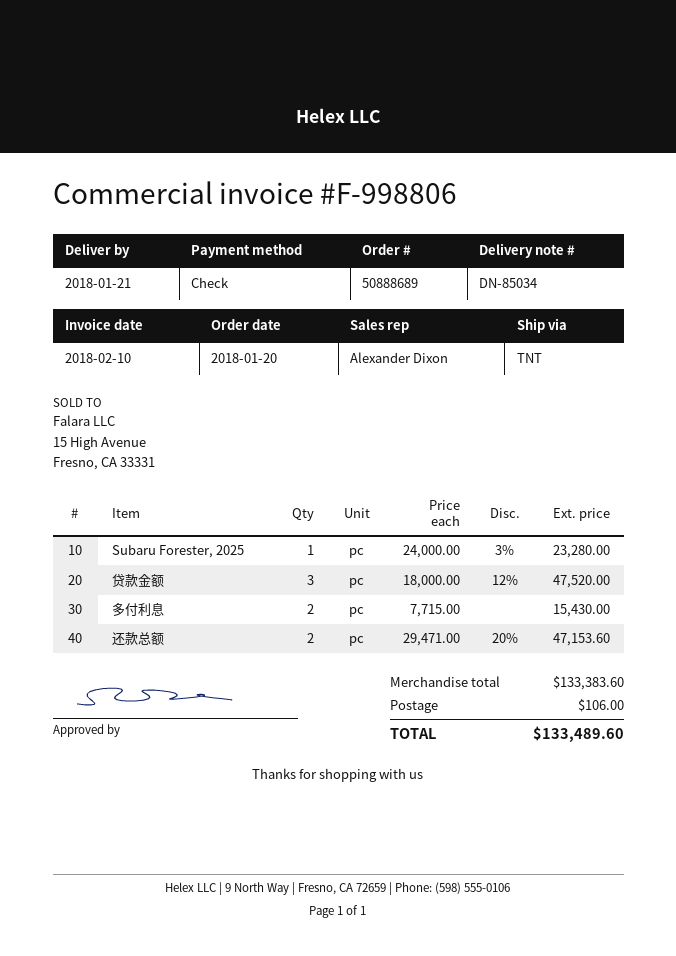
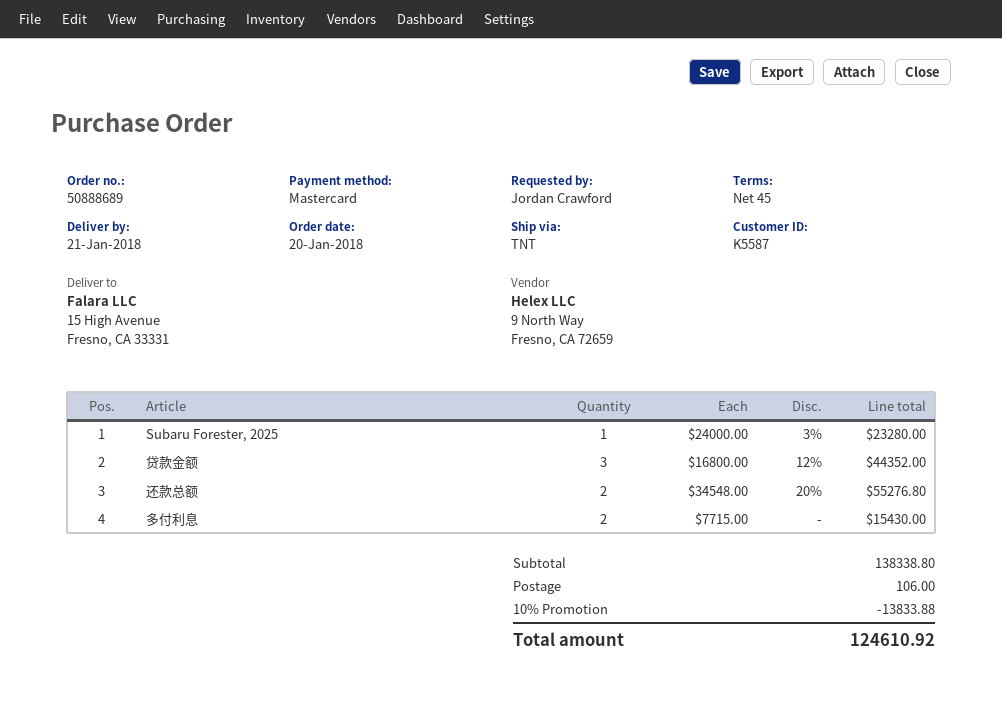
payment method: cheque -> Mastercard
贷款金额: 3 x 18000.00 - 12% = 47520.00 -> 3 x 16800.00 - 12% = 44352.00
还款总额: 2 x 29471.00 - 20% = 47153.60 -> 2 x 34548.00 - 20% = 55276.80
subtotal: 133383.60 -> 138338.80
discount: none -> 10% = 13833.88
total: 133489.60 -> 124610.92

